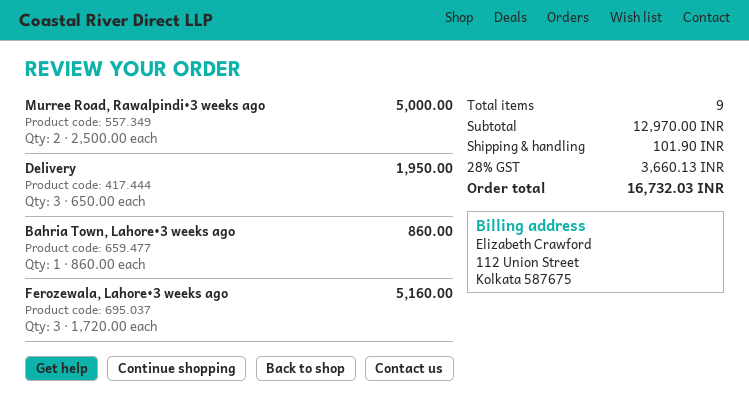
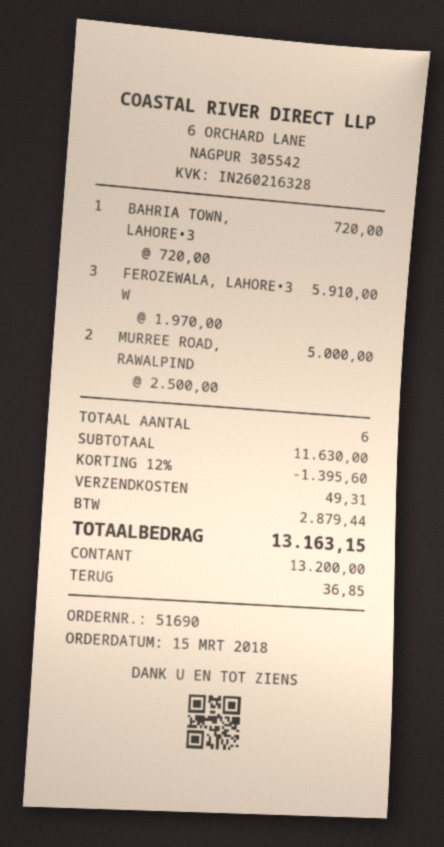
Delivery: 3 x 650.00 = 1950.00 -> none
Bahria Town, Lahore•3 weeks ago: 1 x 860.00 = 860.00 -> 1 x 720.00 = 720.00
Ferozewala, Lahore•3 weeks ago: 3 x 1720.00 = 5160.00 -> 3 x 1970.00 = 5910.00
total quantity: 9 -> 6
subtotal: 12970.00 -> 11630.00
discount: none -> 12% = 1395.60
shipping: 101.90 -> 49.31
tax: 3660.13 -> 2879.44
total: 16732.03 -> 13163.15

